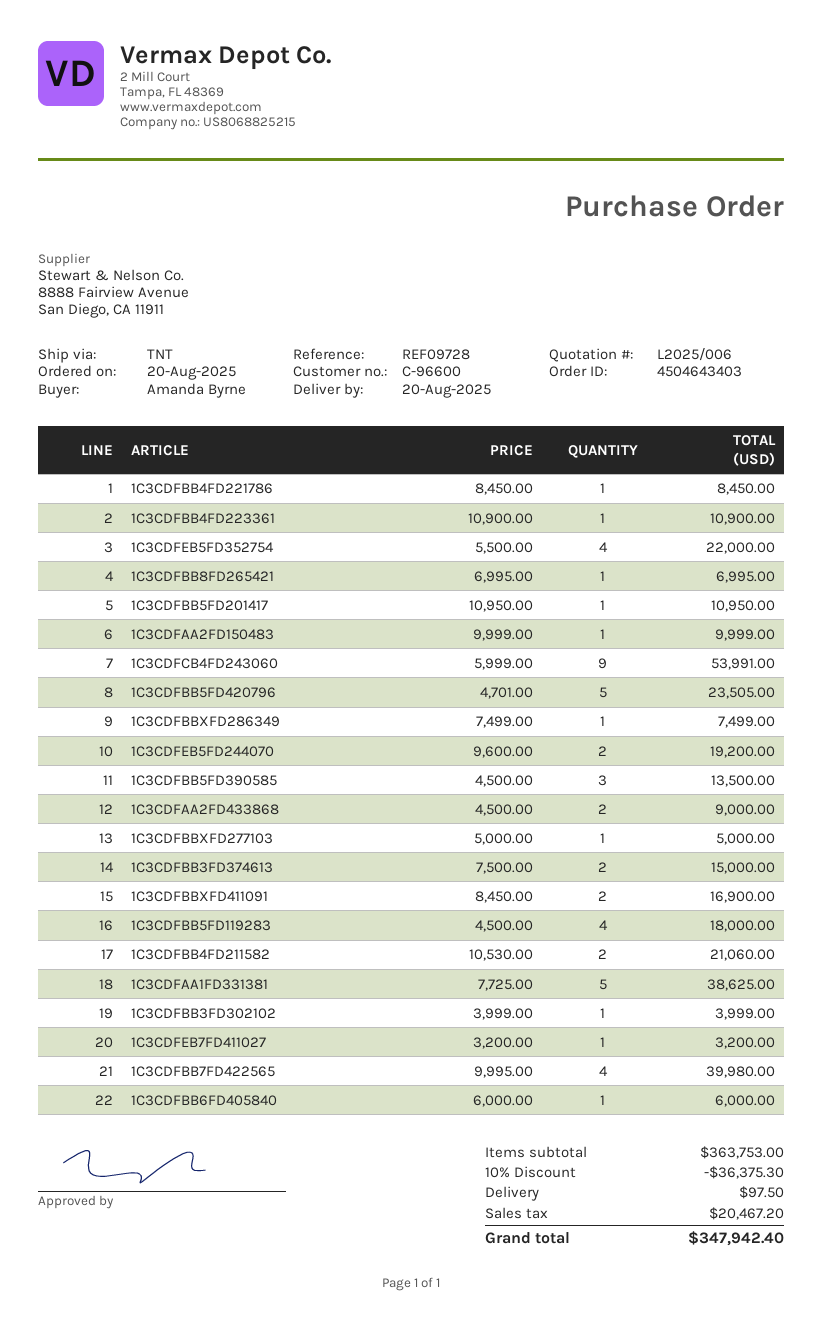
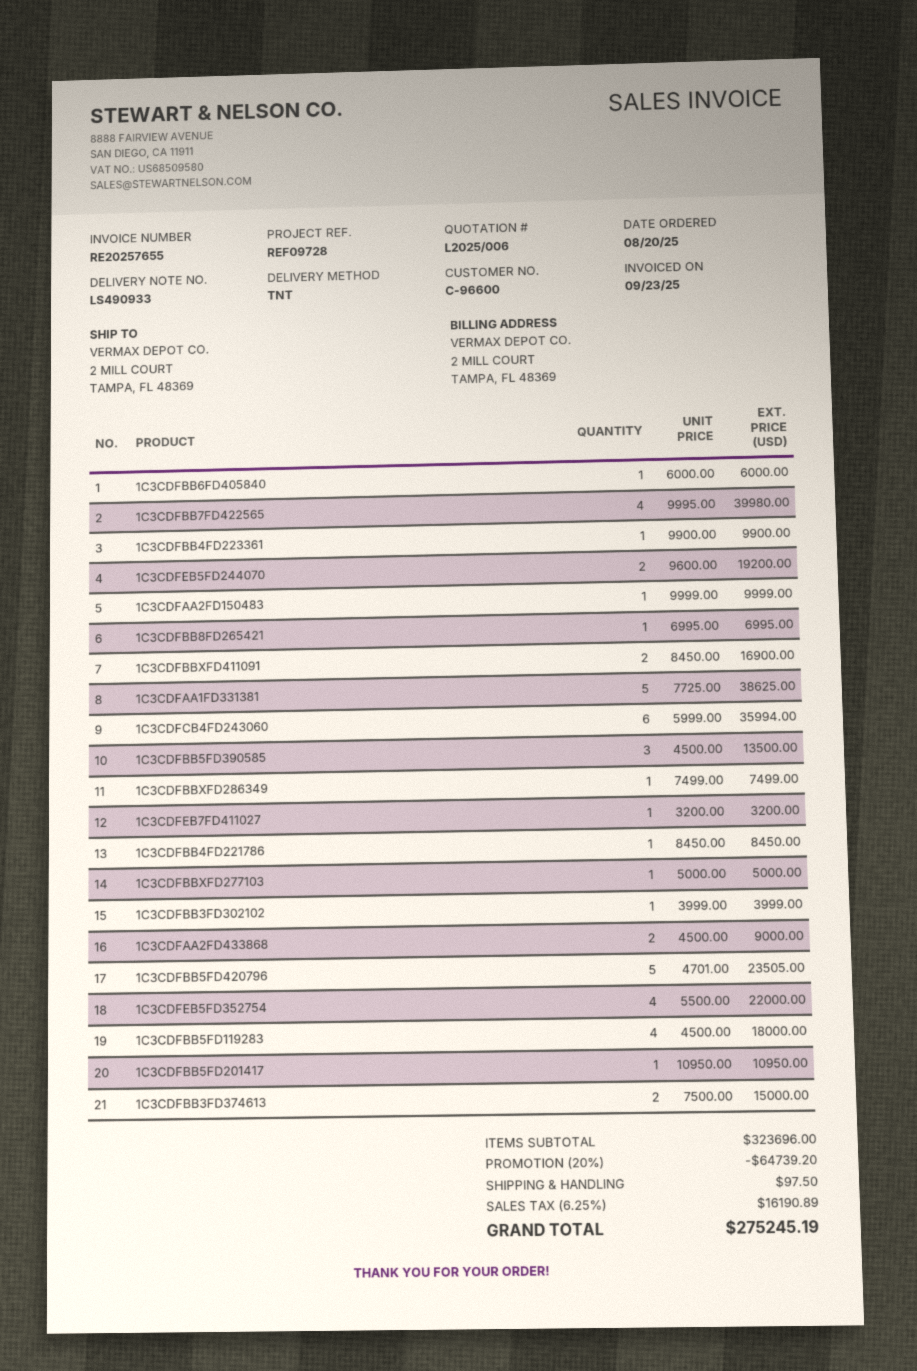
1C3CDFBB4FD223361: 1 x 10900.00 = 10900.00 -> 1 x 9900.00 = 9900.00
1C3CDFCB4FD243060: 9 x 5999.00 = 53991.00 -> 6 x 5999.00 = 35994.00
1C3CDFBB4FD211582: 2 x 10530.00 = 21060.00 -> none
subtotal: 363753.00 -> 323696.00
discount: 10% = 36375.30 -> 20% = 64739.20
tax: 20467.20 -> 16190.89
total: 347942.40 -> 275245.19

